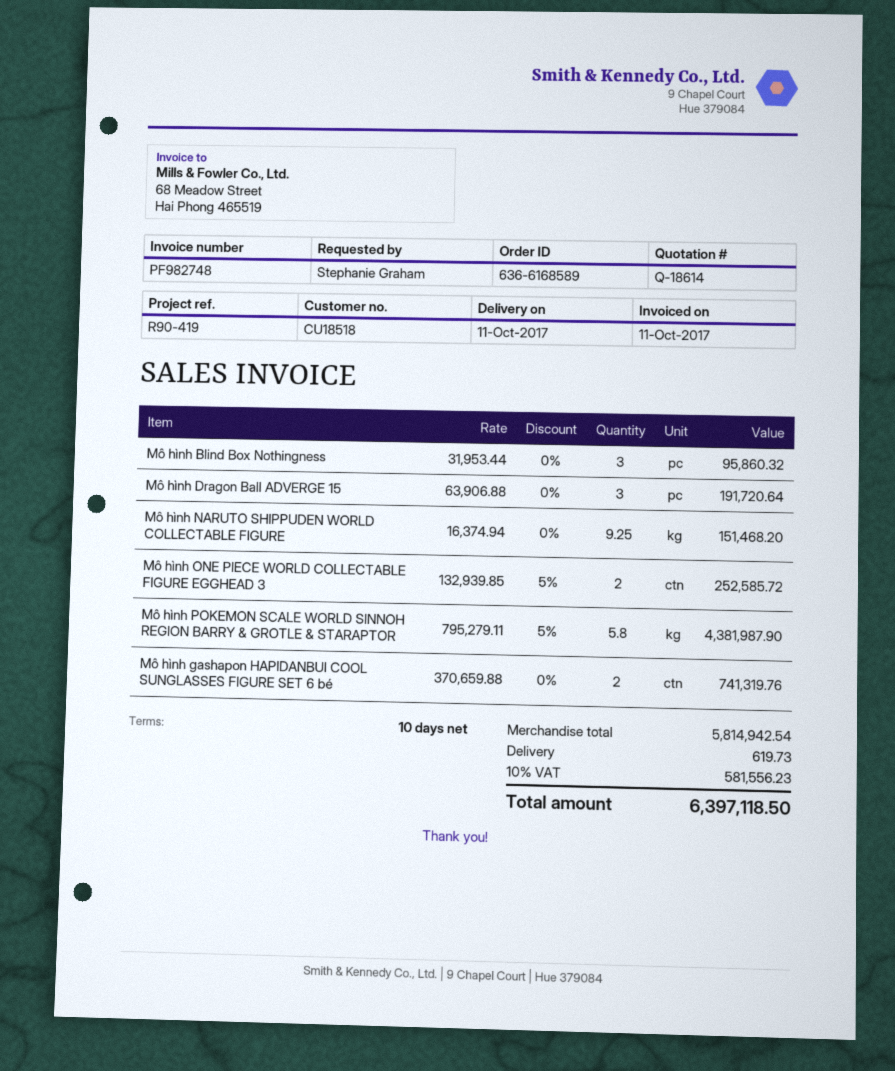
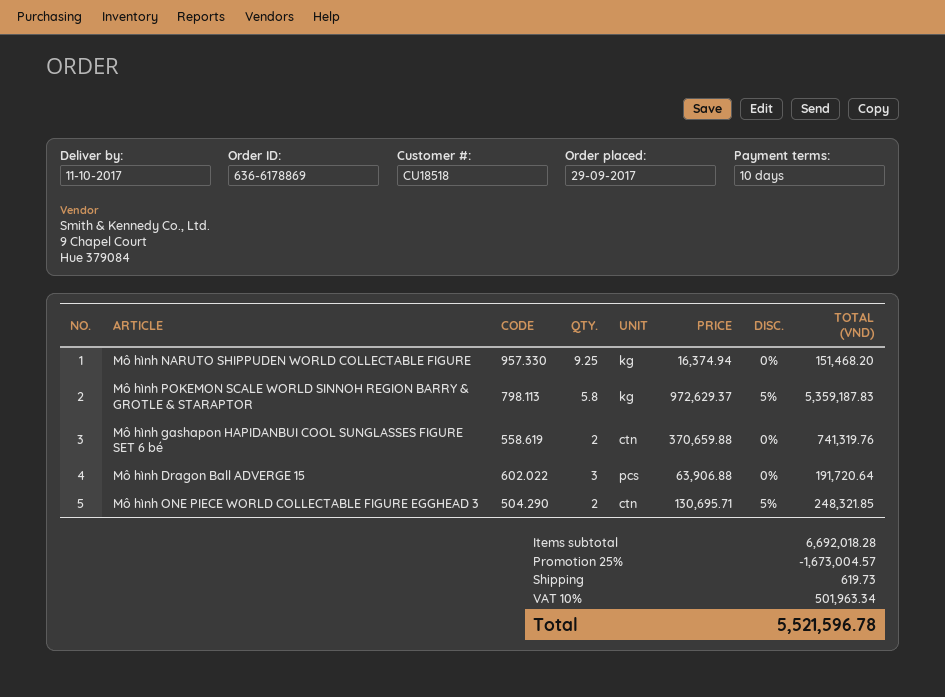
order number: 636-6168589 -> 636-6178869
Mô hình Blind Box Nothingness: 3 x 31953.44 = 95860.32 -> none
Mô hình ONE PIECE WORLD COLLECTABLE FIGURE EGGHEAD 3: 2 x 132939.85 - 5% = 252585.72 -> 2 x 130695.71 - 5% = 248321.85
Mô hình POKEMON SCALE WORLD SINNOH REGION BARRY & GROTLE & STARAPTOR: 5.8 x 795279.11 - 5% = 4381987.90 -> 5.8 x 972629.37 - 5% = 5359187.83
subtotal: 5814942.54 -> 6692018.28
discount: none -> 25% = 1673004.57
tax: 10% = 581556.23 -> 10% = 501963.34
total: 6397118.50 -> 5521596.78

